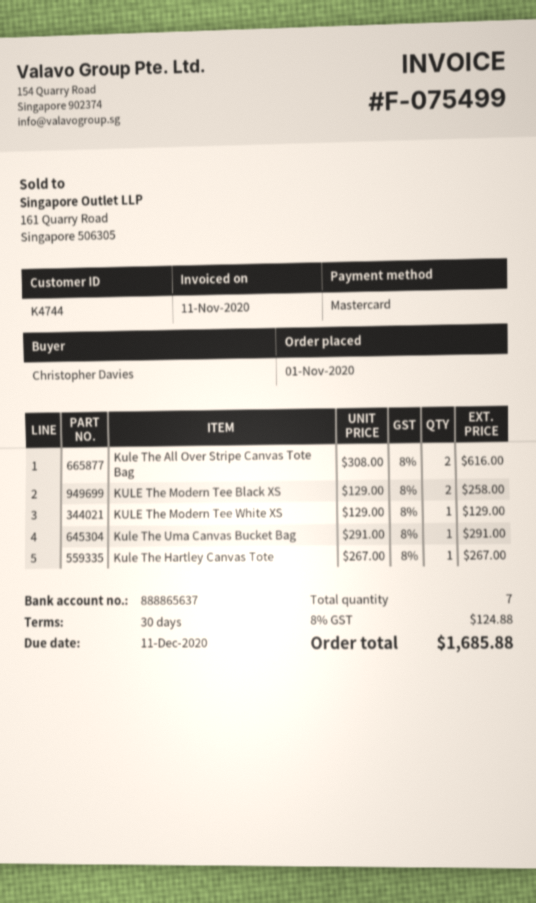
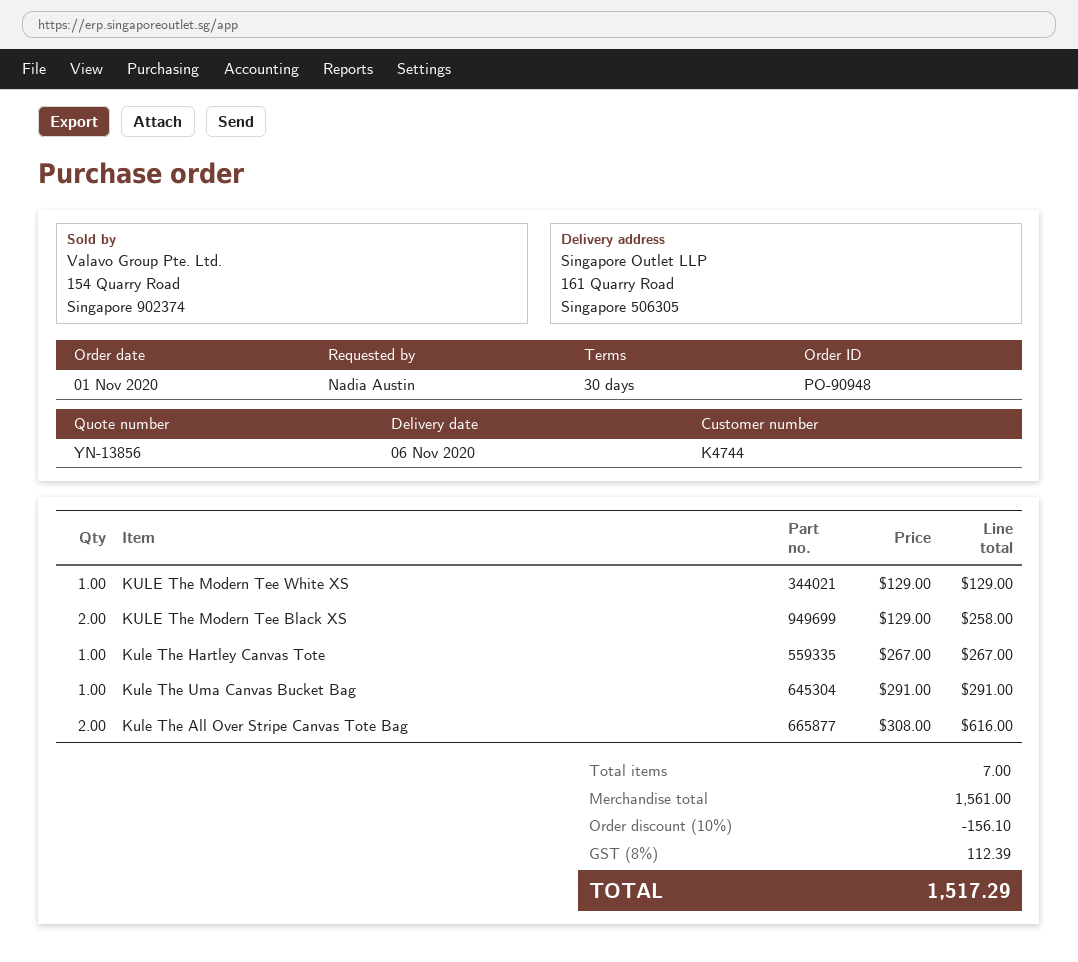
ordered by: Christopher Davies -> Nadia Austin
discount: none -> 10% = 156.10
tax: 8% = 124.88 -> 8% = 112.39
total: 1685.88 -> 1517.29

